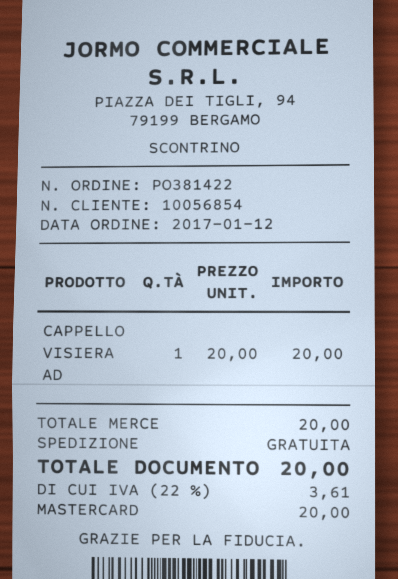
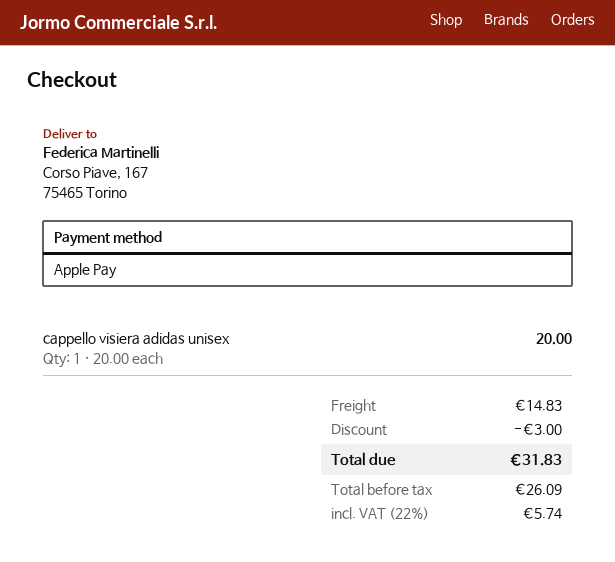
payment method: Mastercard -> Apple Pay
discount: none -> 3.00
shipping: 0.00 -> 14.83
tax: 22% = 3.61 -> 22% = 5.74
total: 20.00 -> 31.83

